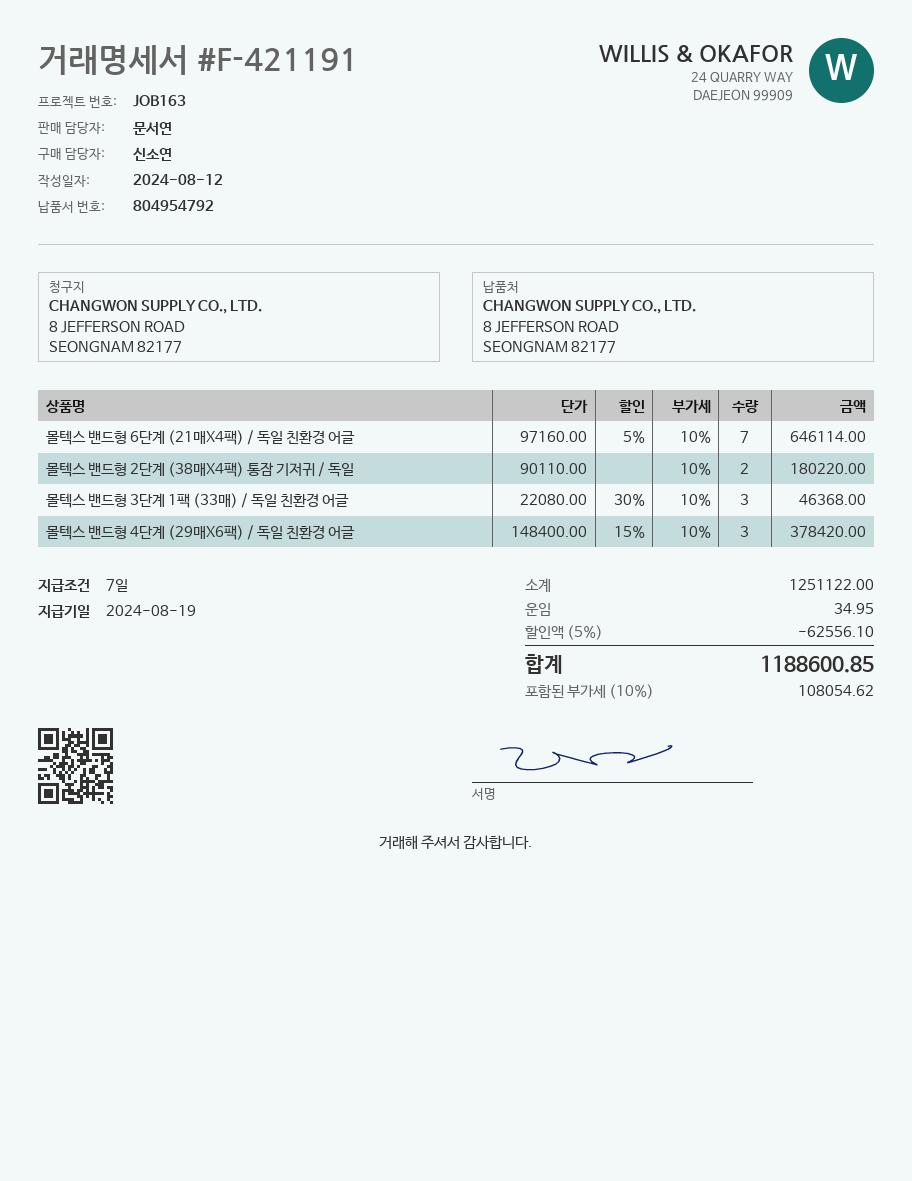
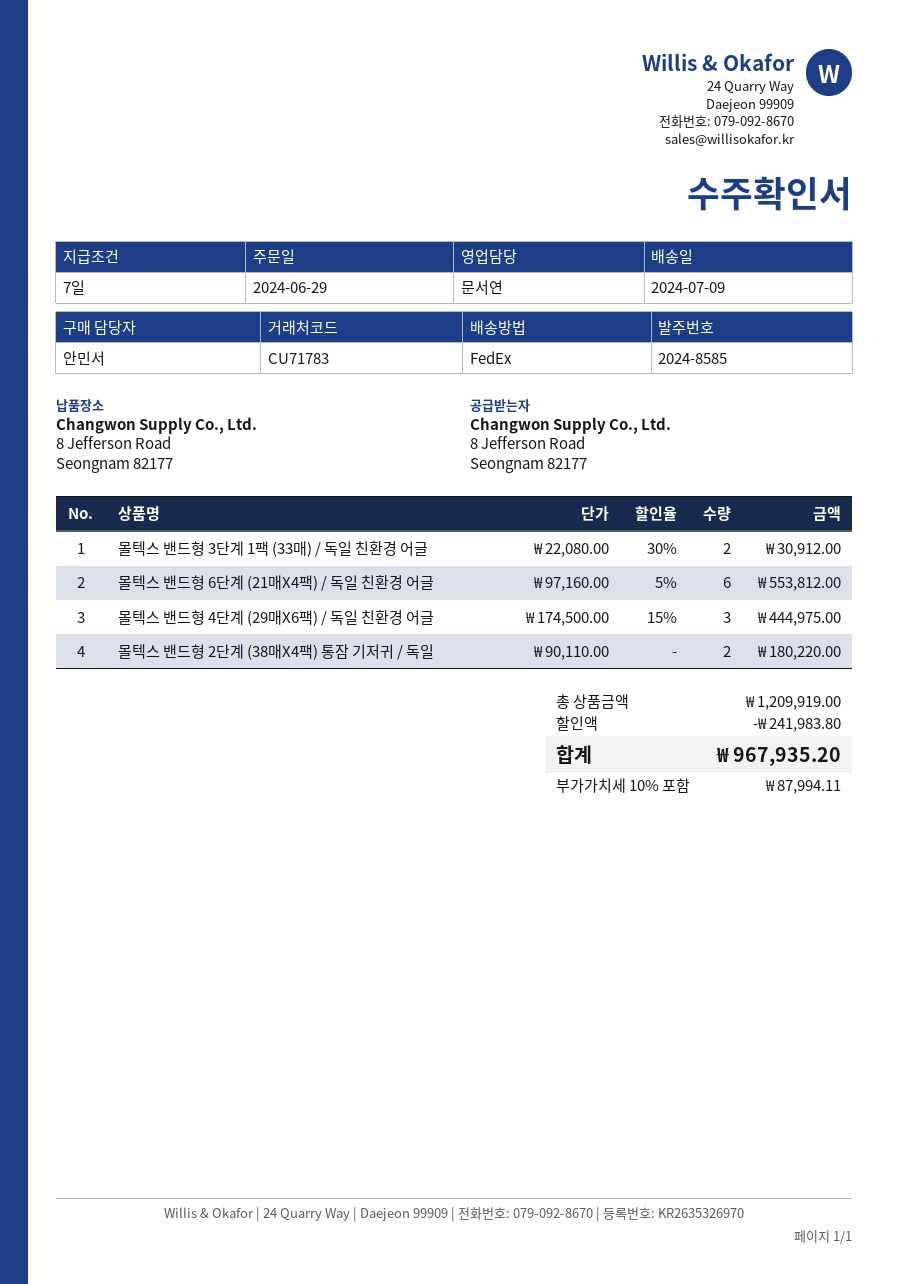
ordered by: 신소연 -> 안민서
몰텍스 밴드형 6단계 (21매X4팩) / 독일 친환경 어글: 7 x 97160.00 - 5% = 646114.00 -> 6 x 97160.00 - 5% = 553812.00
몰텍스 밴드형 3단계 1팩 (33매) / 독일 친환경 어글: 3 x 22080.00 - 30% = 46368.00 -> 2 x 22080.00 - 30% = 30912.00
몰텍스 밴드형 4단계 (29매X6팩) / 독일 친환경 어글: 3 x 148400.00 - 15% = 378420.00 -> 3 x 174500.00 - 15% = 444975.00
subtotal: 1251122.00 -> 1209919.00
discount: 62556.10 -> 241983.80
shipping: 34.95 -> none
tax: 10% = 108054.62 -> 10% = 87994.11
total: 1188600.85 -> 967935.20

